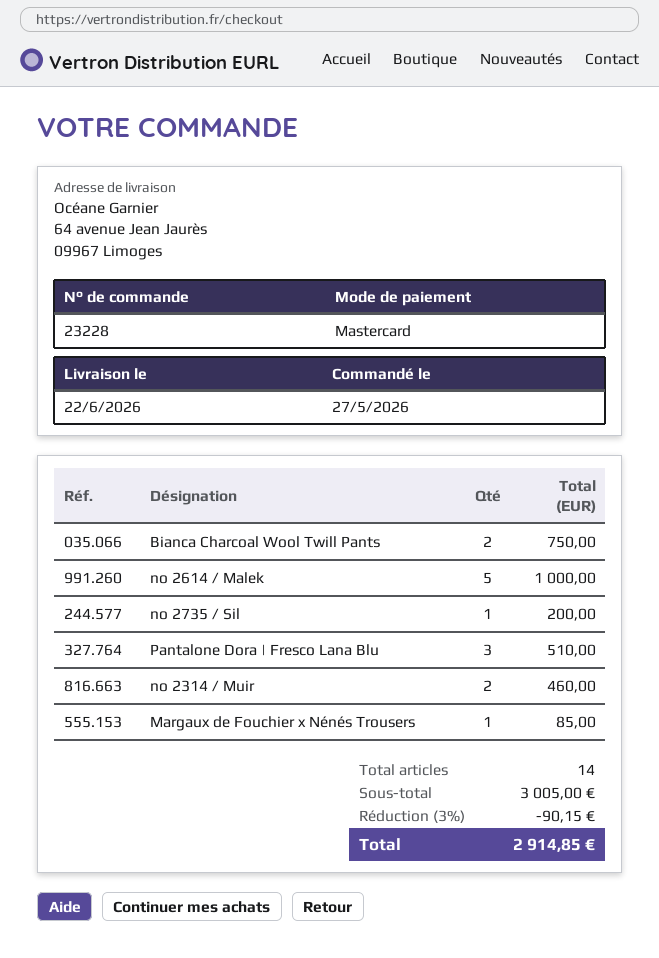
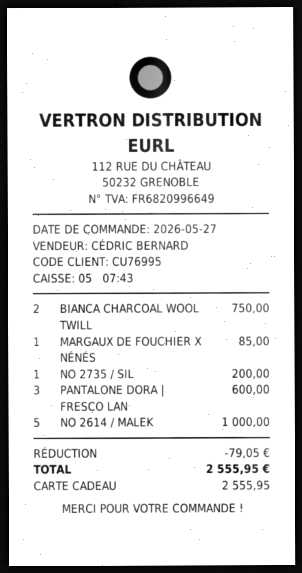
payment method: Mastercard -> gift card
Pantalone Dora | Fresco Lana Blu: 3 for 510.00 -> 3 for 600.00
no 2314 / Muir: 2 for 460.00 -> none
discount: 90.15 -> 79.05
total: 2914.85 -> 2555.95

